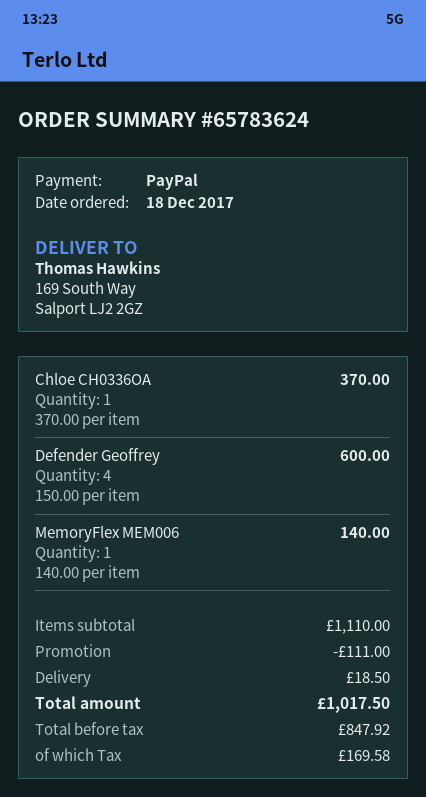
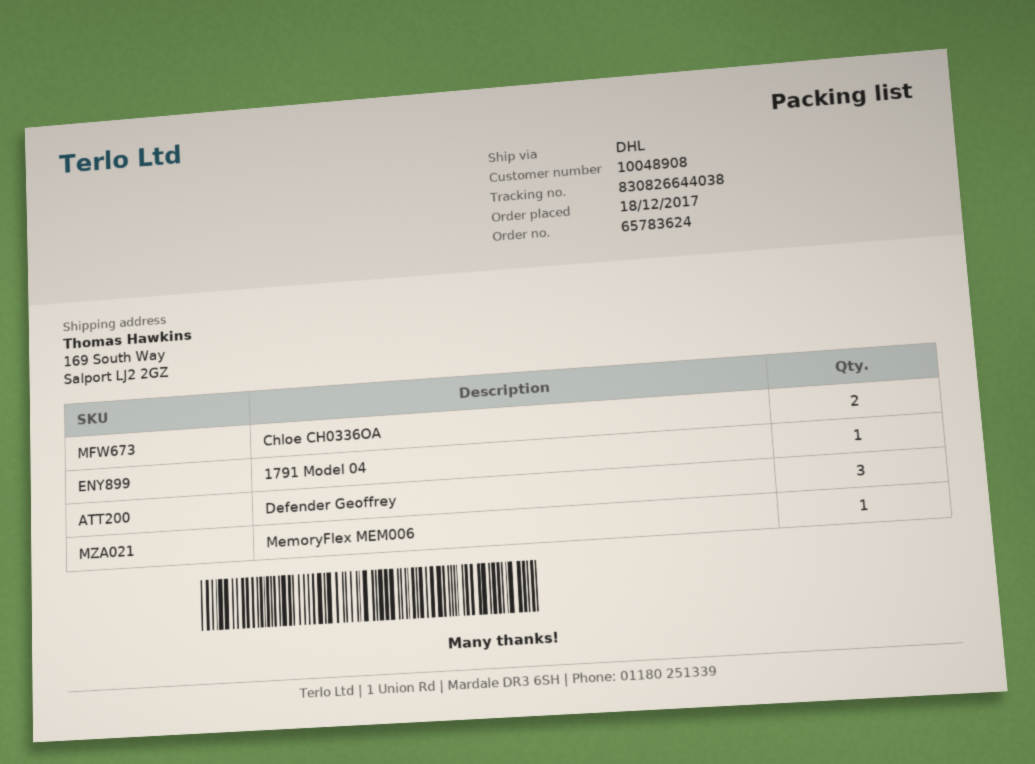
Chloe CH0336OA: 1 -> 2
Defender Geoffrey: 4 -> 3
1791 Model 04: none -> 1

